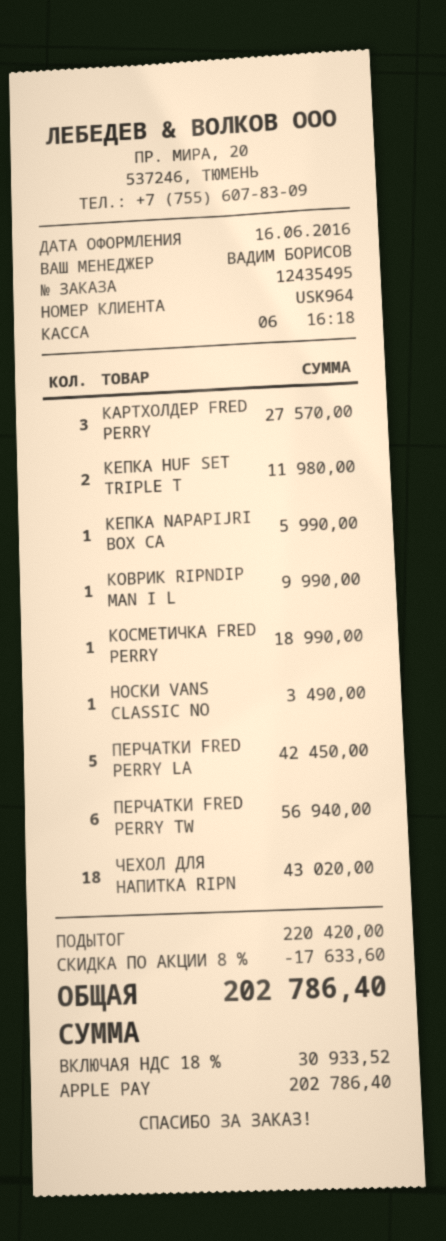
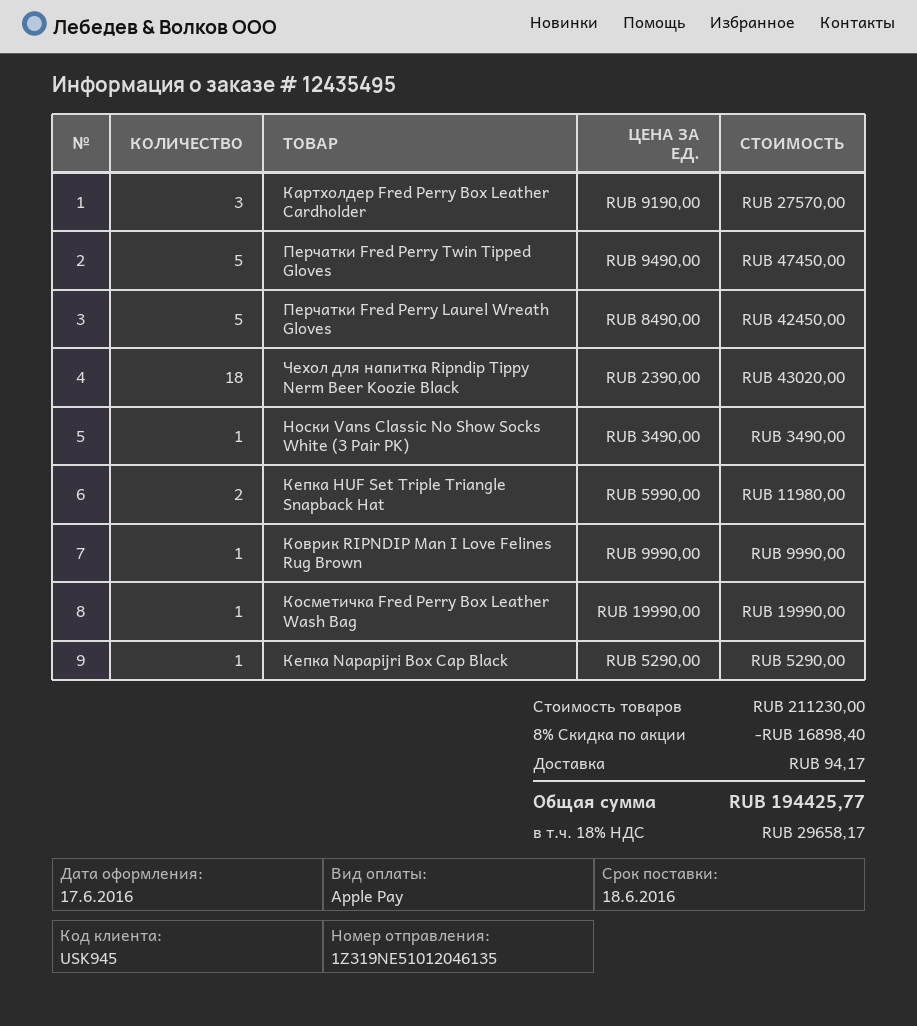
order date: 2016-06-16 -> 2016-06-17
customer number: USK964 -> USK945
КЕПКА NAPAPIJRI BOX CA: 1 for 5990.00 -> 1 for 5290.00
КОСМЕТИЧКА FRED PERRY: 1 for 18990.00 -> 1 for 19990.00
ПЕРЧАТКИ FRED PERRY TW: 6 for 56940.00 -> 5 for 47450.00
subtotal: 220420.00 -> 211230.00
discount: 8% = 17633.60 -> 8% = 16898.40
shipping: none -> 94.17
tax: 18% = 30933.52 -> 18% = 29658.17
total: 202786.40 -> 194425.77

